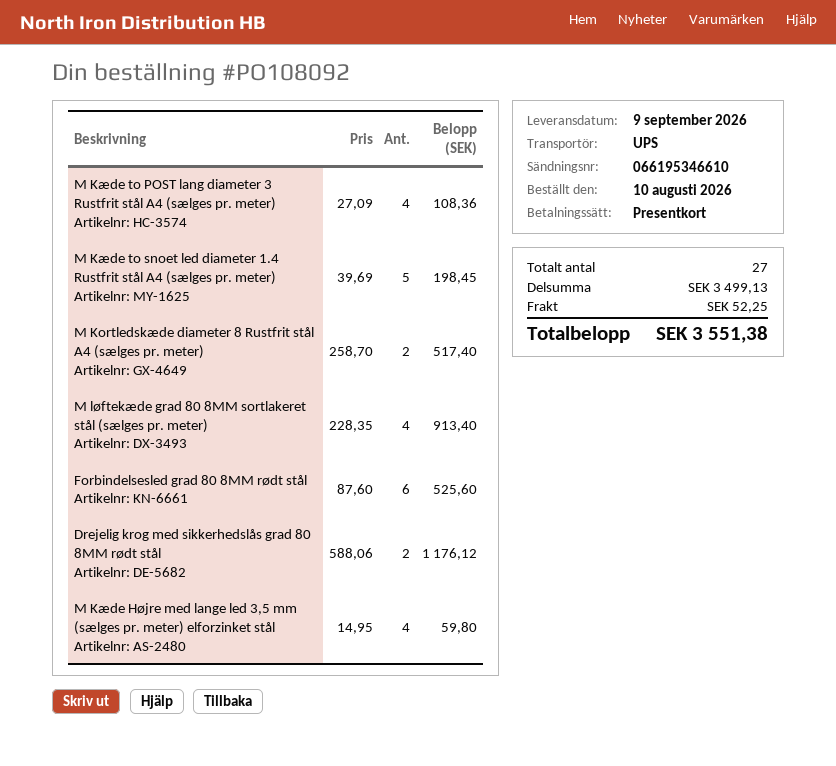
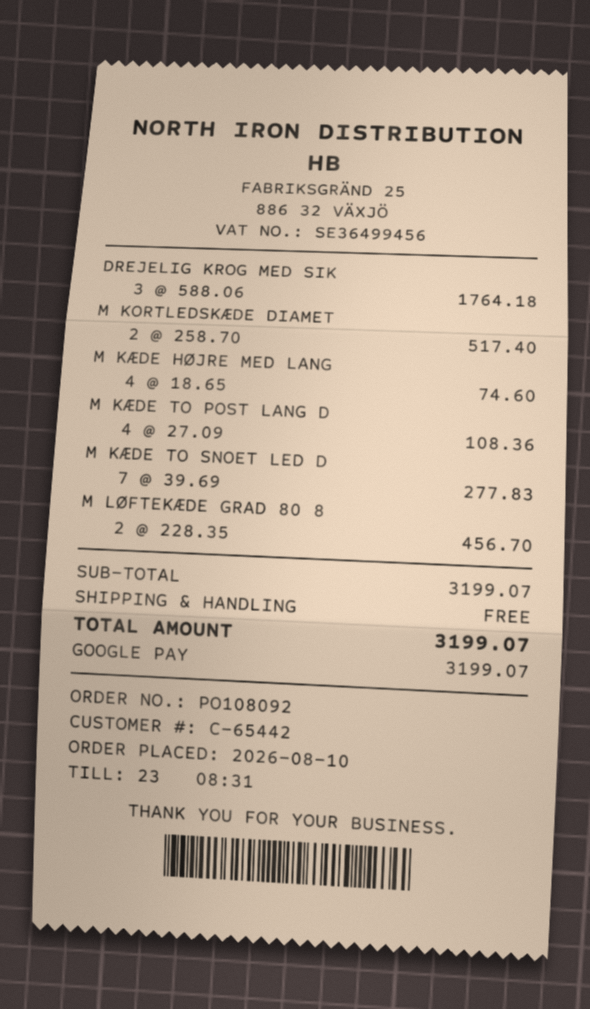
payment method: gift card -> Google Pay
M Kæde to snoet led diameter 1.4 Rustfrit stål A4 (sælges pr. meter): 5 x 39.69 = 198.45 -> 7 x 39.69 = 277.83
M løftekæde grad 80 8MM sortlakeret stål (sælges pr. meter): 4 x 228.35 = 913.40 -> 2 x 228.35 = 456.70
Forbindelsesled grad 80 8MM rødt stål: 6 x 87.60 = 525.60 -> none
Drejelig krog med sikkerhedslås grad 80 8MM rødt stål: 2 x 588.06 = 1176.12 -> 3 x 588.06 = 1764.18
M Kæde Højre med lange led 3,5 mm (sælges pr. meter) elforzinket stål: 4 x 14.95 = 59.80 -> 4 x 18.65 = 74.60
subtotal: 3499.13 -> 3199.07
shipping: 52.25 -> 0.00
total: 3551.38 -> 3199.07

